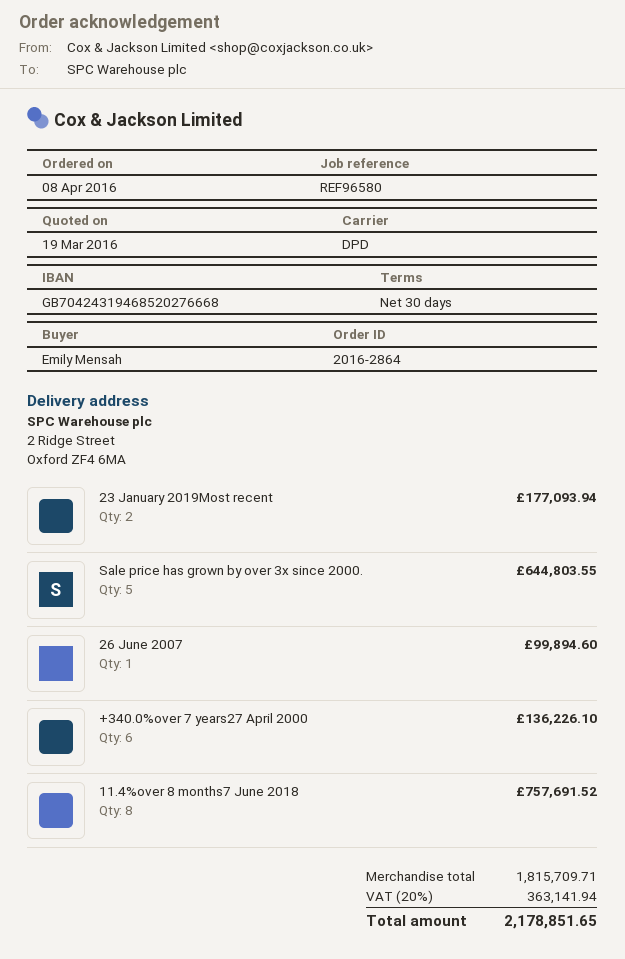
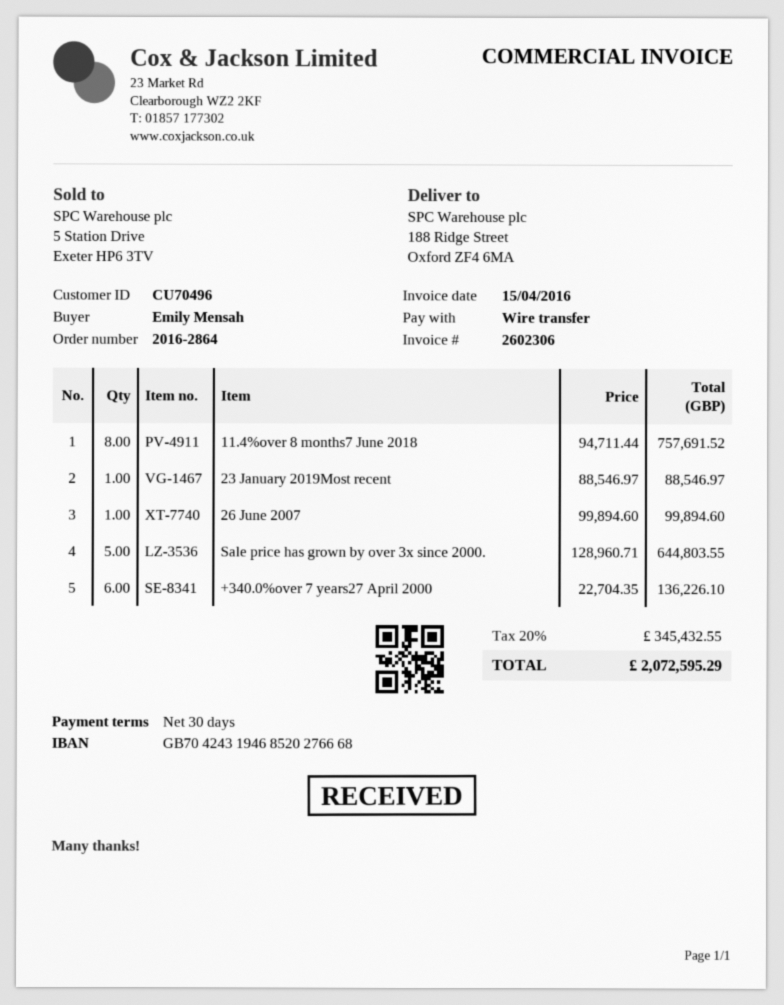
ship to: 2 Ridge Street, Oxford ZF4 6MA -> 188 Ridge Street, Oxford ZF4 6MA
23 January 2019Most recent: 2 for 177093.94 -> 1 for 88546.97
tax: 20% = 363141.94 -> 20% = 345432.55
total: 2178851.65 -> 2072595.29

